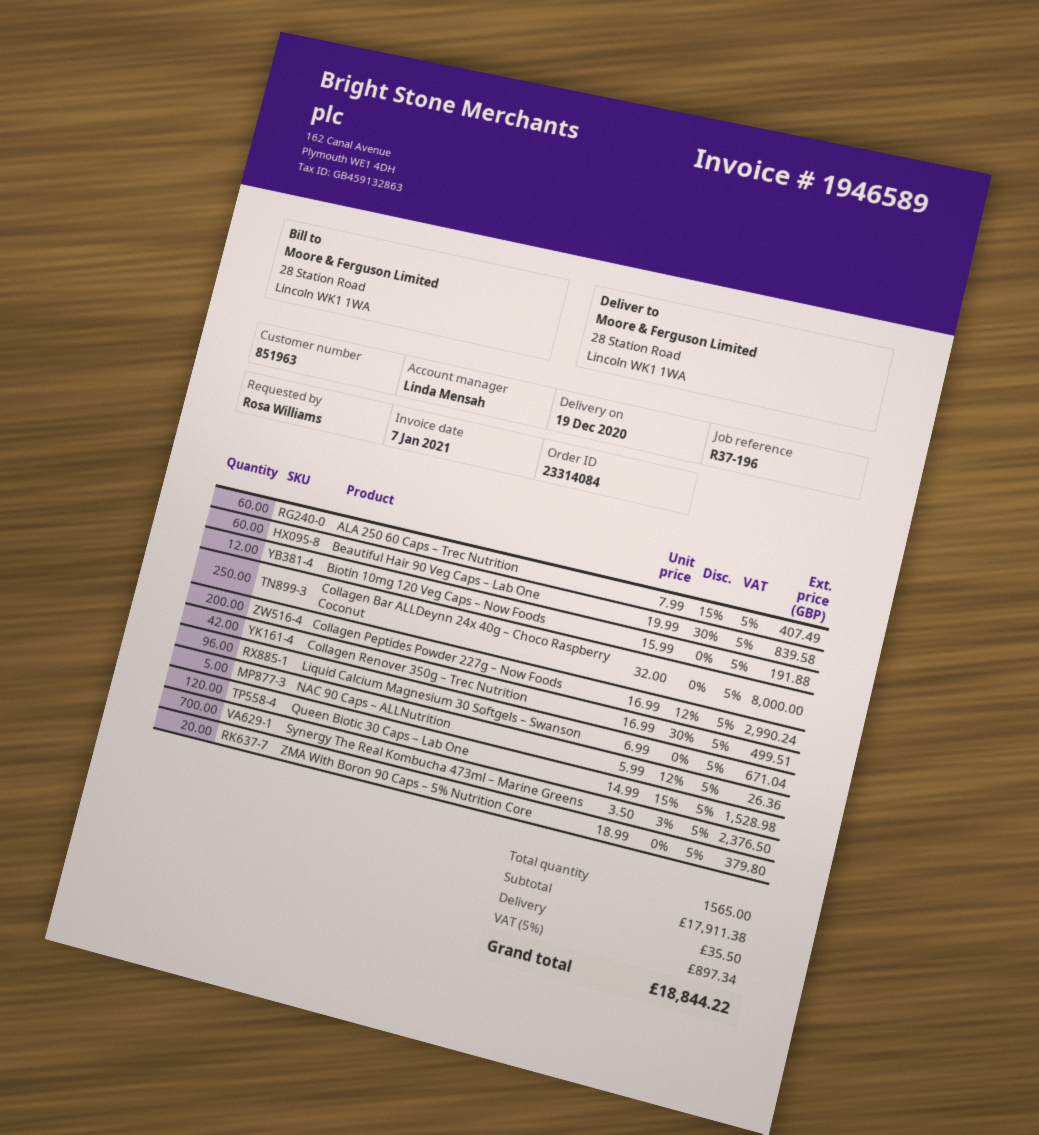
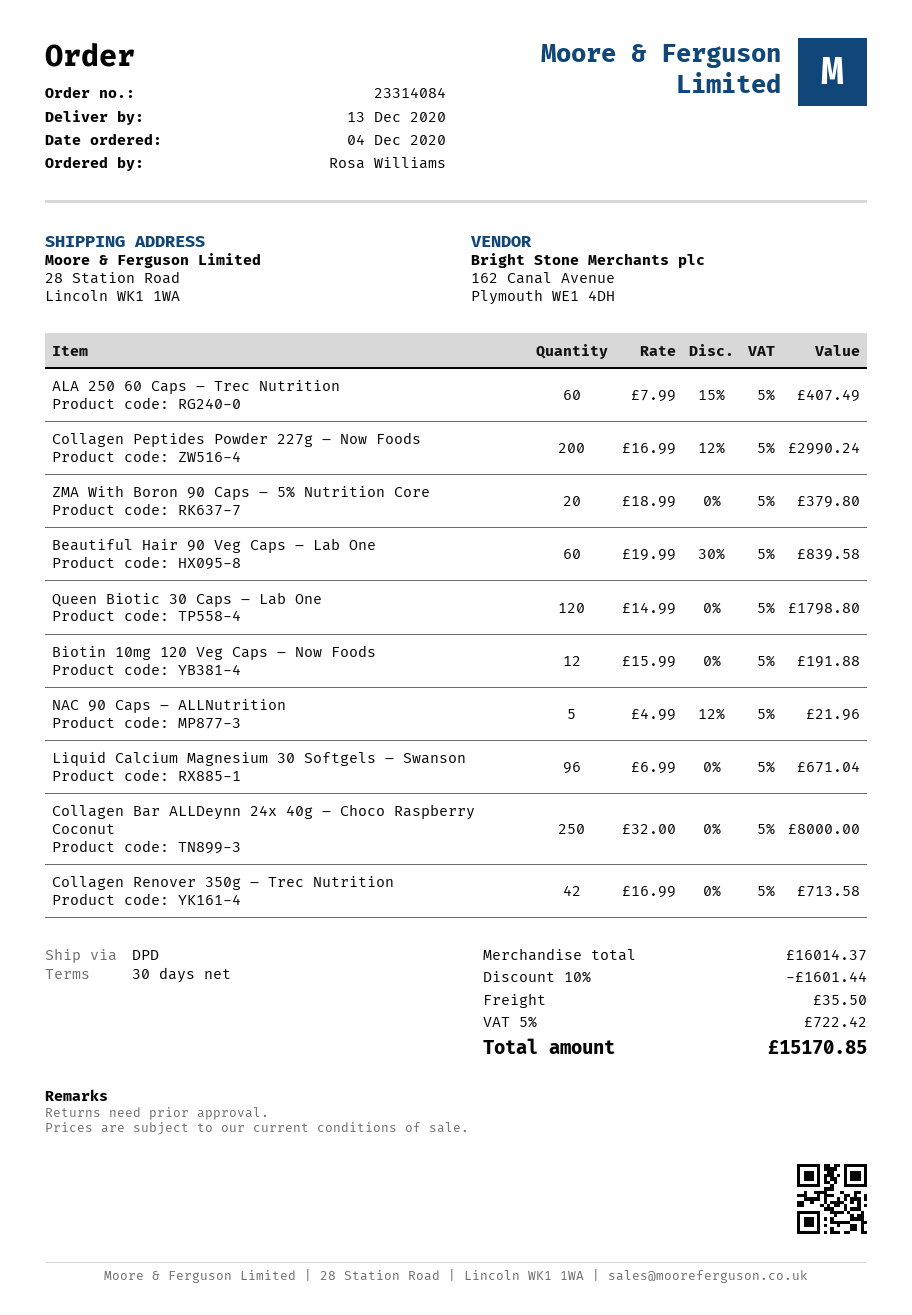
delivery date: 2020-12-19 -> 2020-12-13
Collagen Renover 350g – Trec Nutrition: 42 x 16.99 - 30% = 499.51 -> 42 x 16.99 = 713.58
NAC 90 Caps – ALLNutrition: 5 x 5.99 - 12% = 26.36 -> 5 x 4.99 - 12% = 21.96
Queen Biotic 30 Caps – Lab One: 120 x 14.99 - 15% = 1528.98 -> 120 x 14.99 = 1798.80
Synergy The Real Kombucha 473ml – Marine Greens: 700 x 3.50 - 3% = 2376.50 -> none
subtotal: 17911.38 -> 16014.37
discount: none -> 10% = 1601.44
tax: 5% = 897.34 -> 5% = 722.42
total: 18844.22 -> 15170.85

